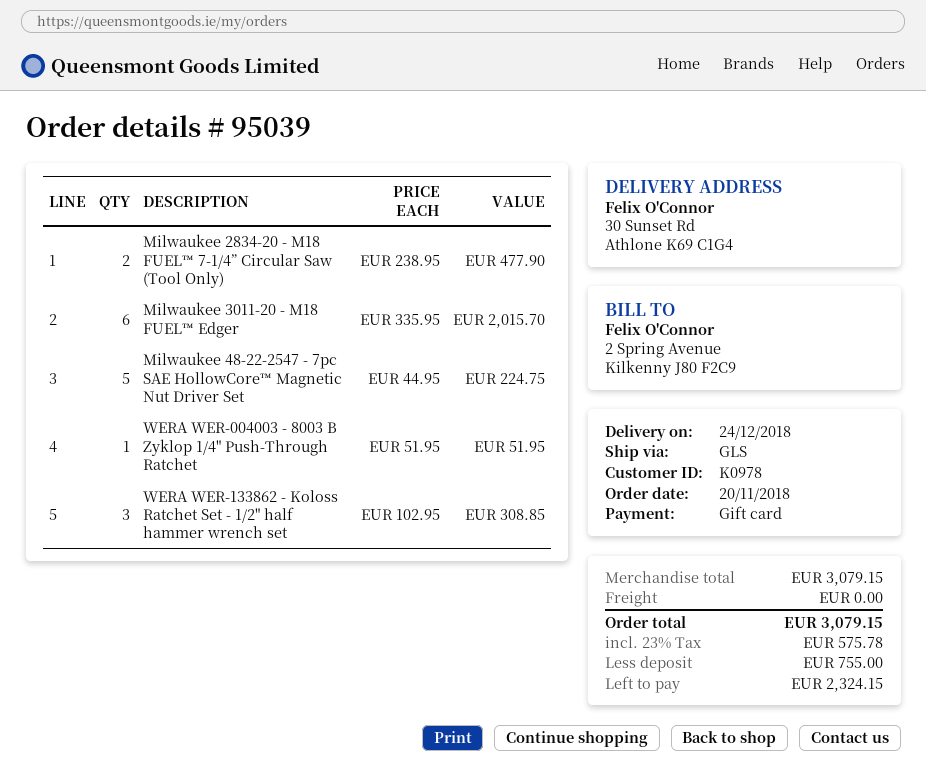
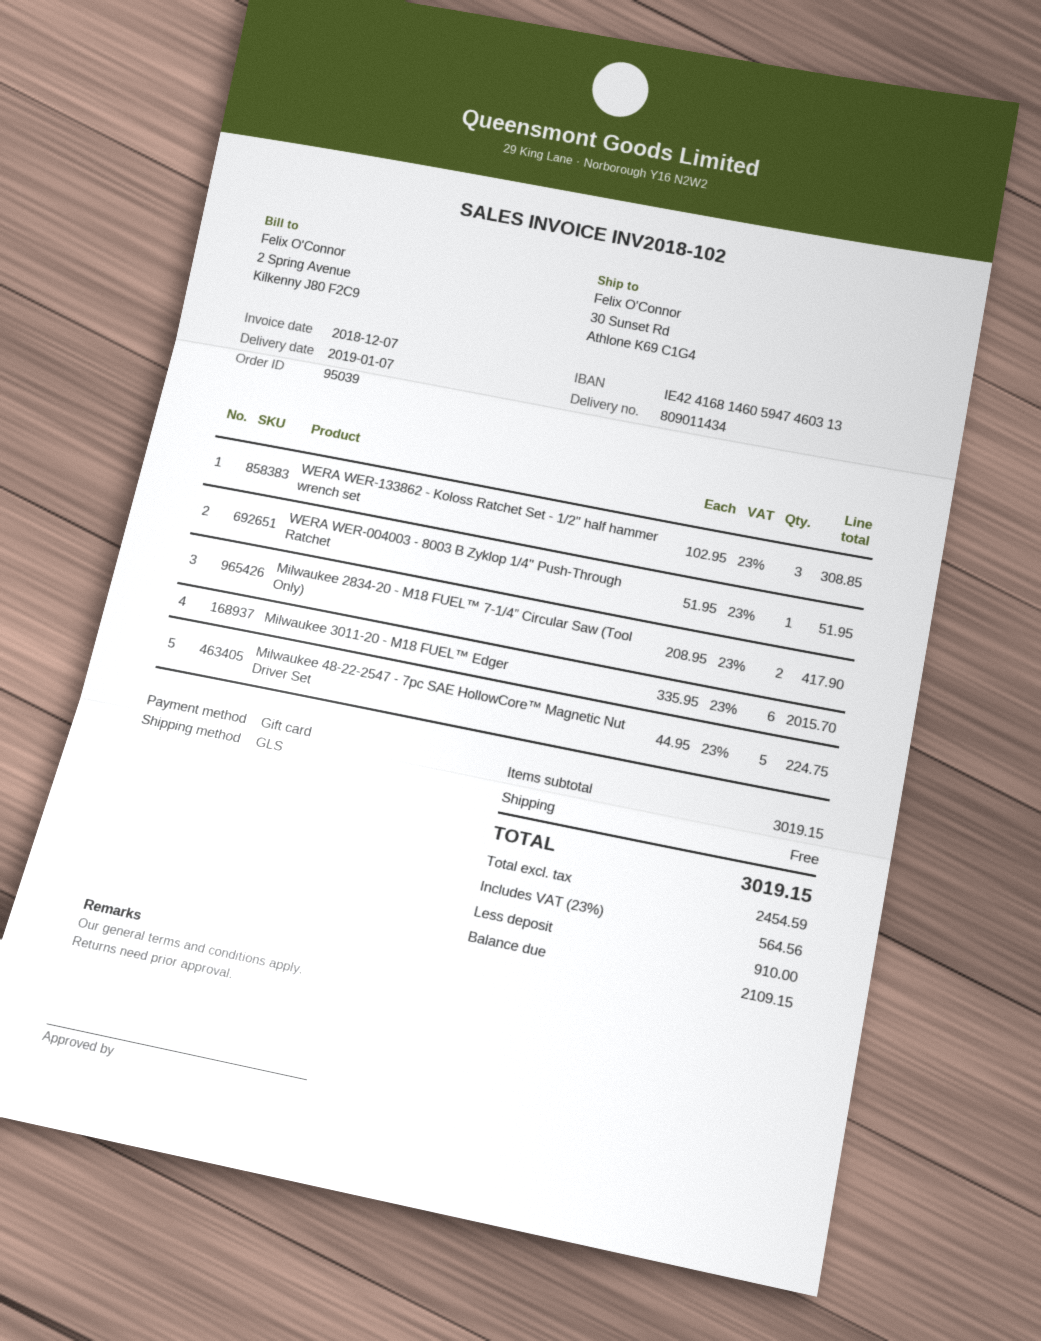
delivery date: 2018-12-24 -> 2019-01-07
Milwaukee 2834-20 - M18 FUEL™ 7-1/4” Circular Saw (Tool Only): 2 x 238.95 = 477.90 -> 2 x 208.95 = 417.90
subtotal: 3079.15 -> 3019.15
tax: 23% = 575.78 -> 23% = 564.56
total: 3079.15 -> 3019.15
deposit: 755.00 -> 910.00
balance: 2324.15 -> 2109.15

